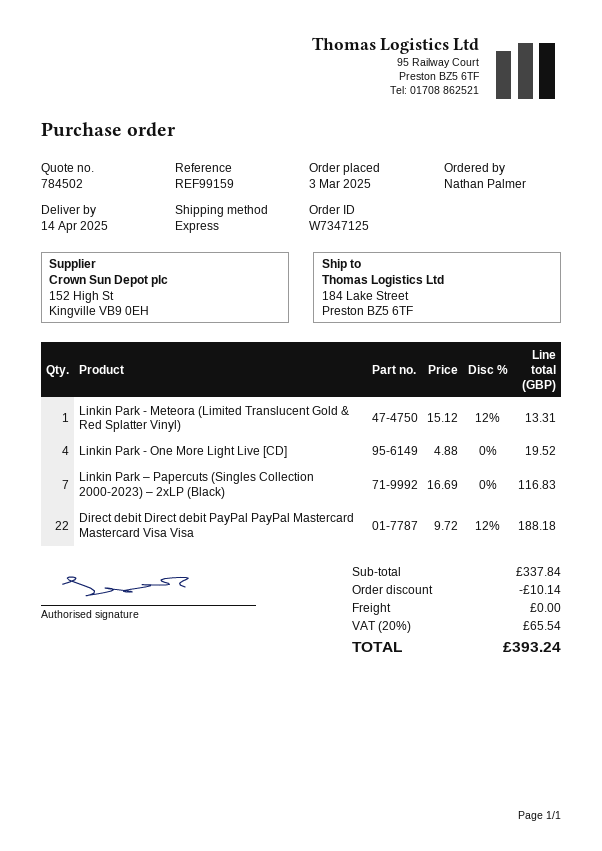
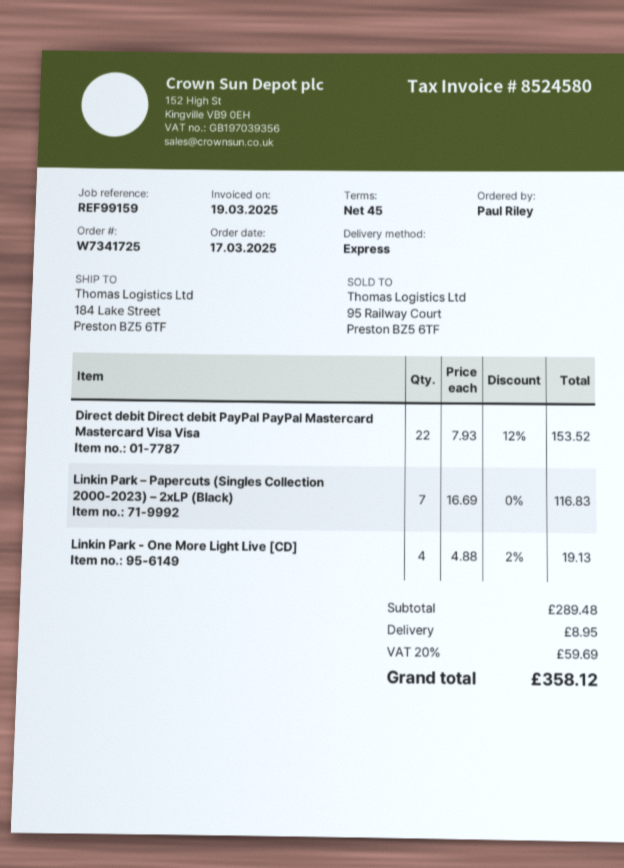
order number: W7347125 -> W7341725
order date: 2025-03-03 -> 2025-03-17
ordered by: Nathan Palmer -> Paul Riley
Linkin Park - Meteora (Limited Translucent Gold & Red Splatter Vinyl): 1 x 15.12 - 12% = 13.31 -> none
Linkin Park - One More Light Live [CD]: 4 x 4.88 = 19.52 -> 4 x 4.88 - 2% = 19.13
Direct debit Direct debit PayPal PayPal Mastercard Mastercard Visa Visa: 22 x 9.72 - 12% = 188.18 -> 22 x 7.93 - 12% = 153.52
subtotal: 337.84 -> 289.48
discount: 10.14 -> none
shipping: 0.00 -> 8.95
tax: 20% = 65.54 -> 20% = 59.69
total: 393.24 -> 358.12

